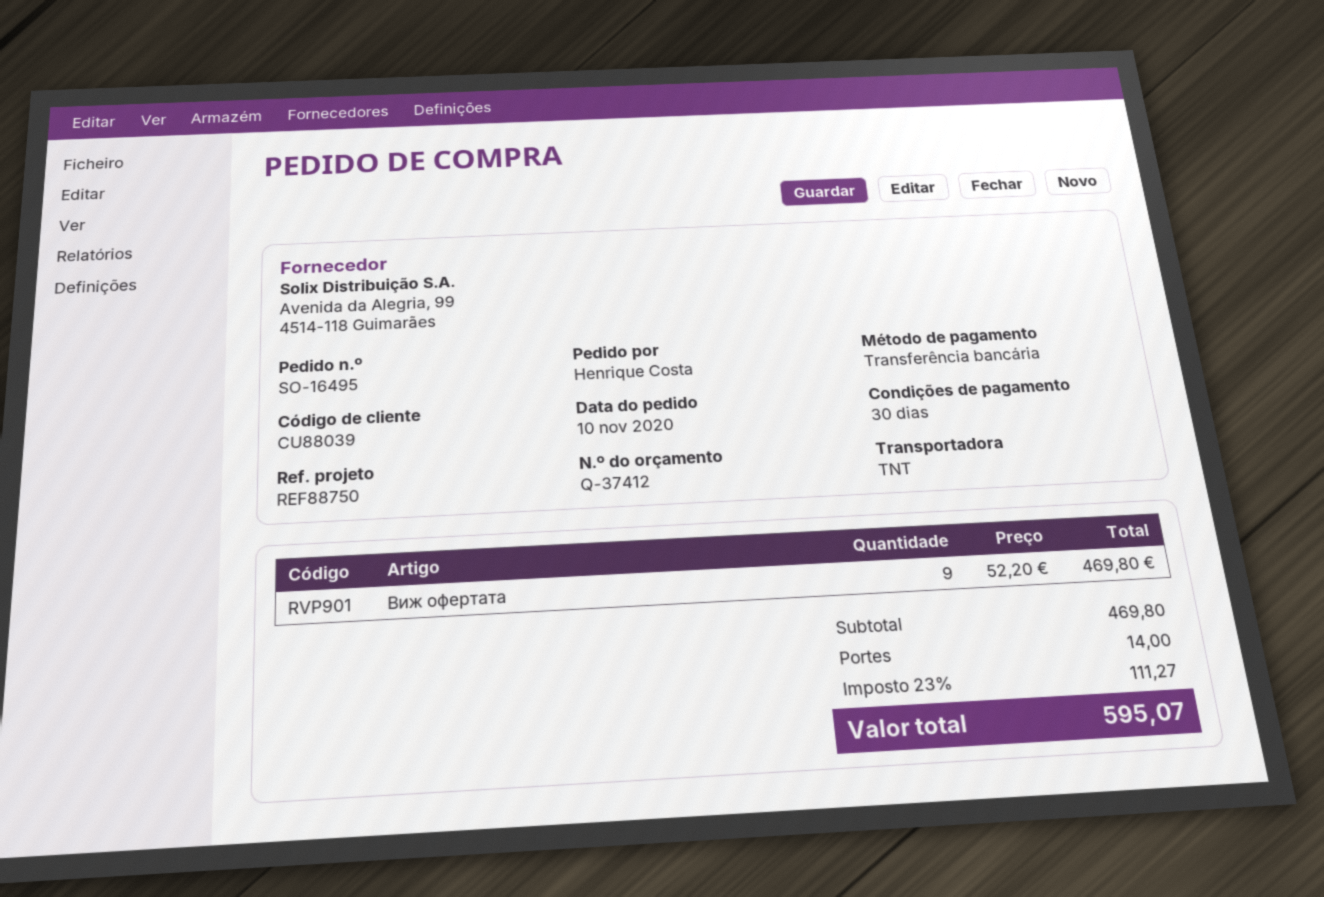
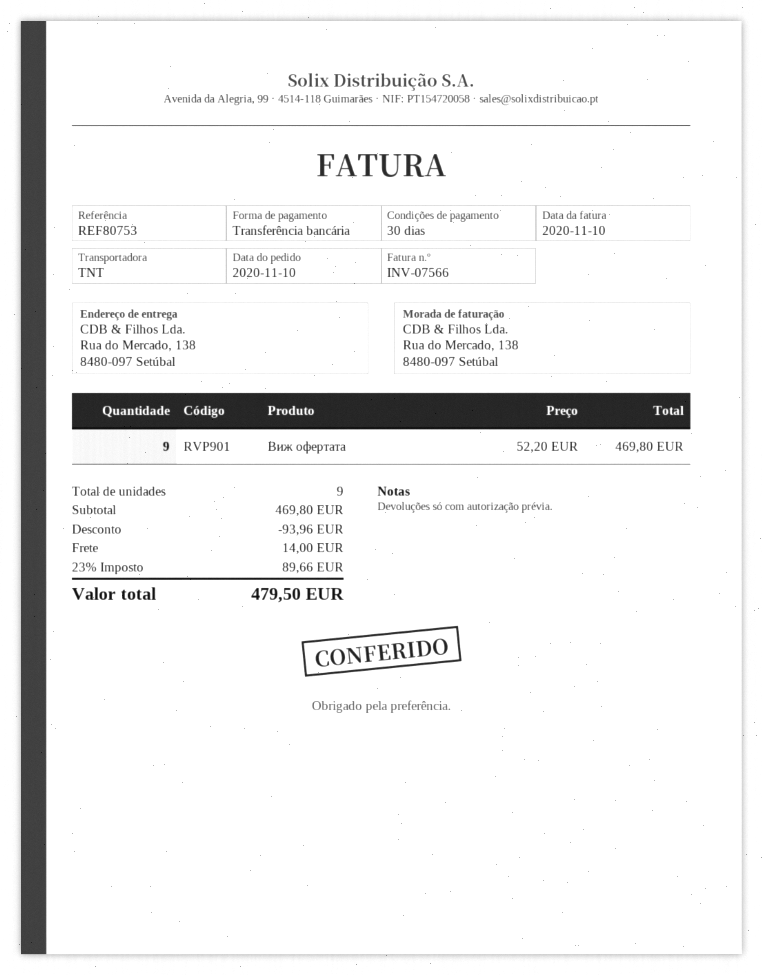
reference: REF88750 -> REF80753
discount: none -> 93.96
tax: 23% = 111.27 -> 23% = 89.66
total: 595.07 -> 479.50

